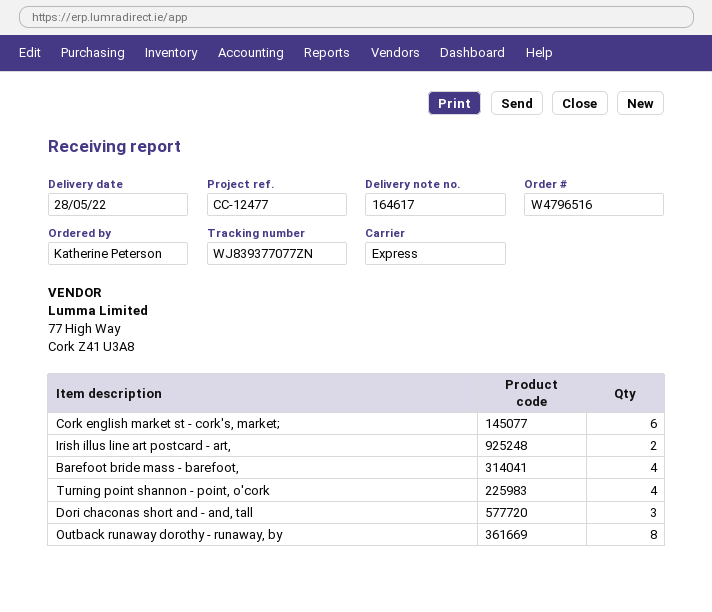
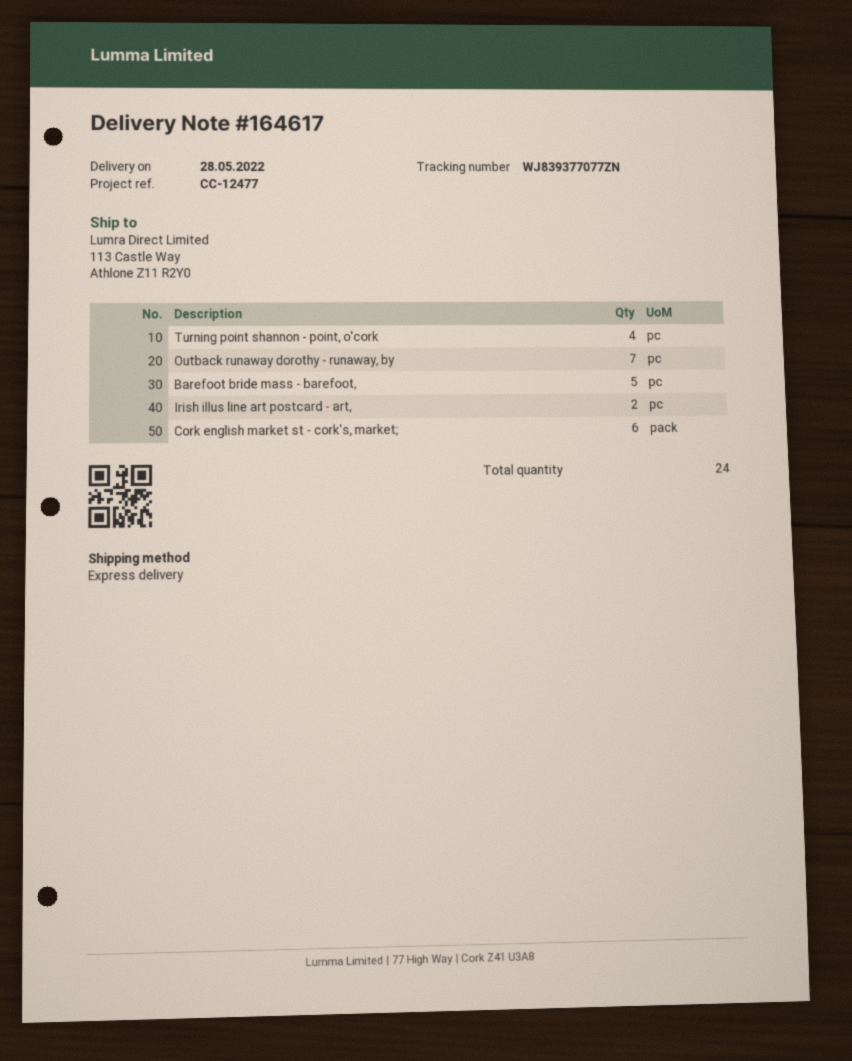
Barefoot bride mass - barefoot,: 4 -> 5
Dori chaconas short and - and, tall: 3 -> none
Outback runaway dorothy - runaway, by: 8 -> 7

